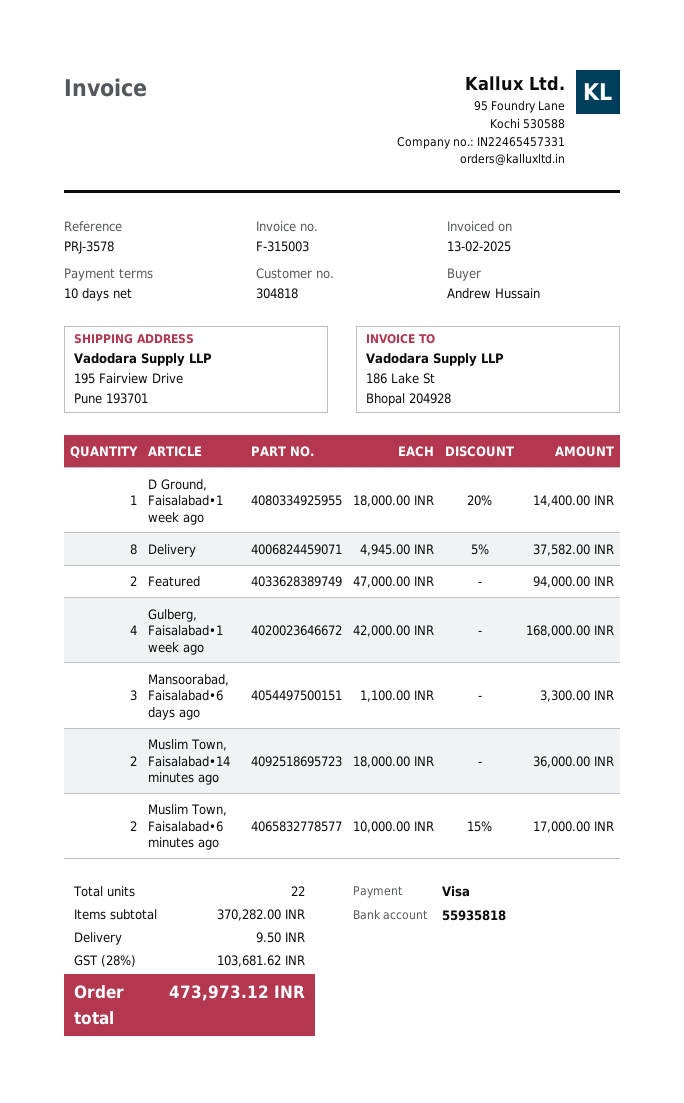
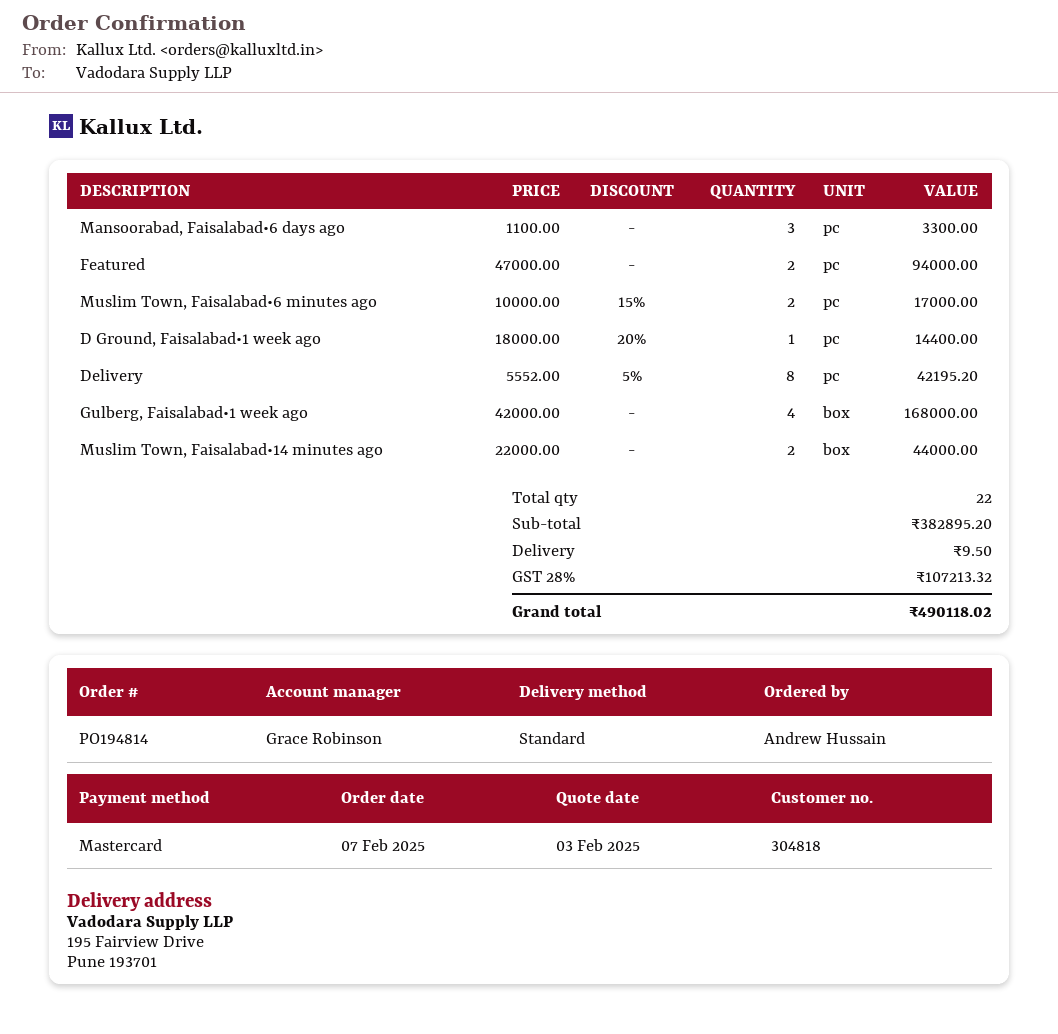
payment method: Visa -> Mastercard
Delivery: 8 x 4945.00 - 5% = 37582.00 -> 8 x 5552.00 - 5% = 42195.20
Muslim Town, Faisalabad•14 minutes ago: 2 x 18000.00 = 36000.00 -> 2 x 22000.00 = 44000.00
subtotal: 370282.00 -> 382895.20
tax: 28% = 103681.62 -> 28% = 107213.32
total: 473973.12 -> 490118.02

